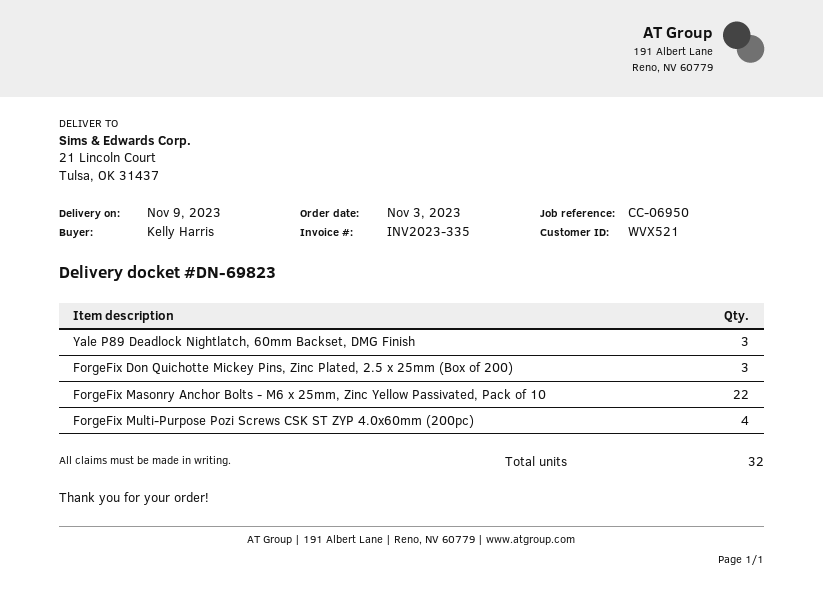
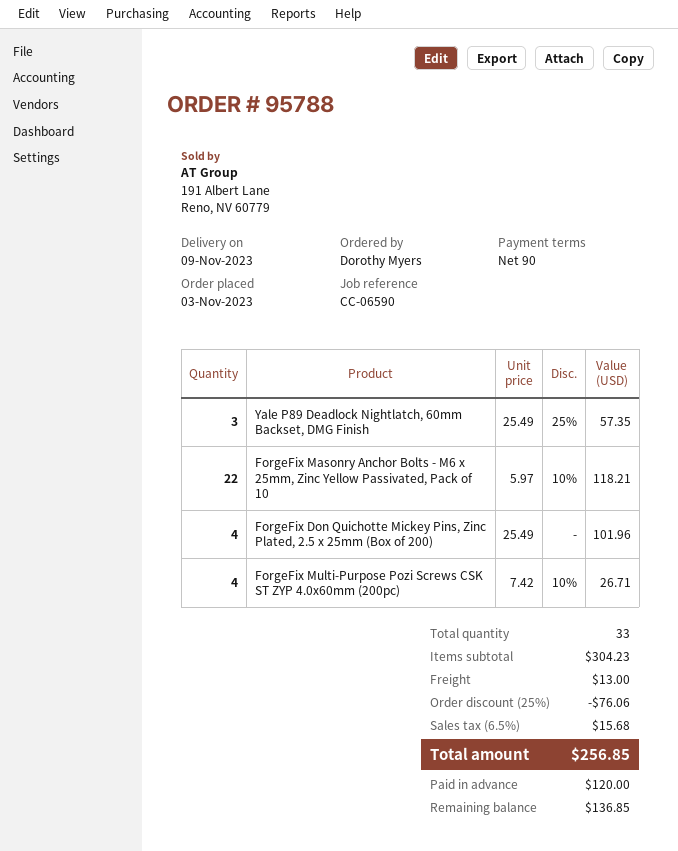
reference: CC-06950 -> CC-06590
ordered by: Kelly Harris -> Dorothy Myers
ForgeFix Don Quichotte Mickey Pins, Zinc Plated, 2.5 x 25mm (Box of 200): 3 -> 4
total quantity: 32 -> 33

